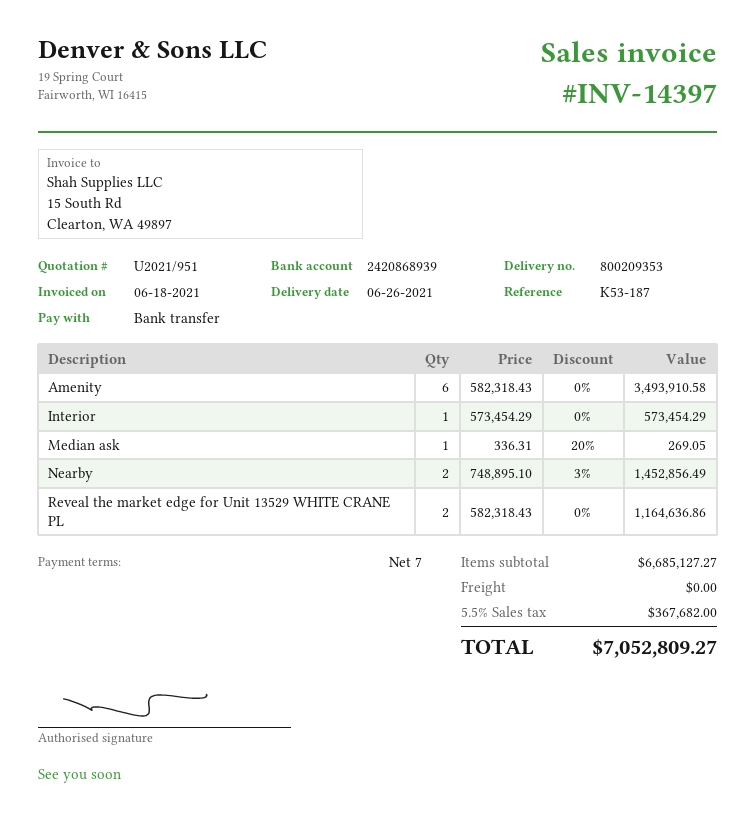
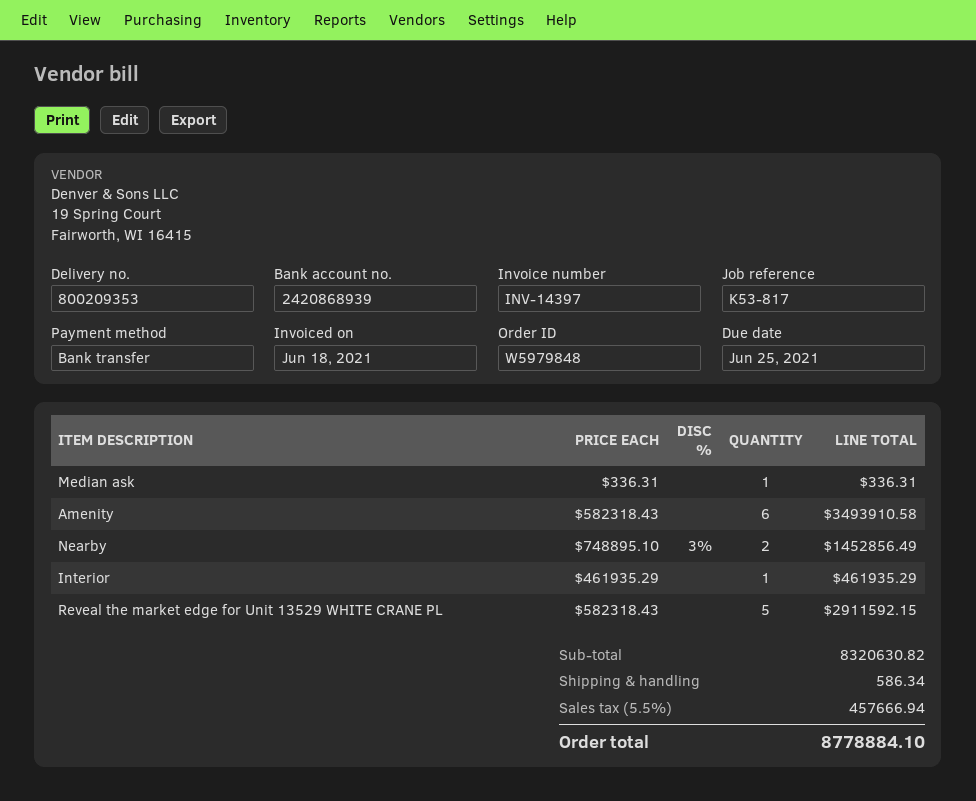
reference: K53-187 -> K53-817
Interior: 1 x 573454.29 = 573454.29 -> 1 x 461935.29 = 461935.29
Median ask: 1 x 336.31 - 20% = 269.05 -> 1 x 336.31 = 336.31
Reveal the market edge for Unit 13529 WHITE CRANE PL: 2 x 582318.43 = 1164636.86 -> 5 x 582318.43 = 2911592.15
subtotal: 6685127.27 -> 8320630.82
shipping: 0.00 -> 586.34
tax: 5.5% = 367682.00 -> 5.5% = 457666.94
total: 7052809.27 -> 8778884.10

